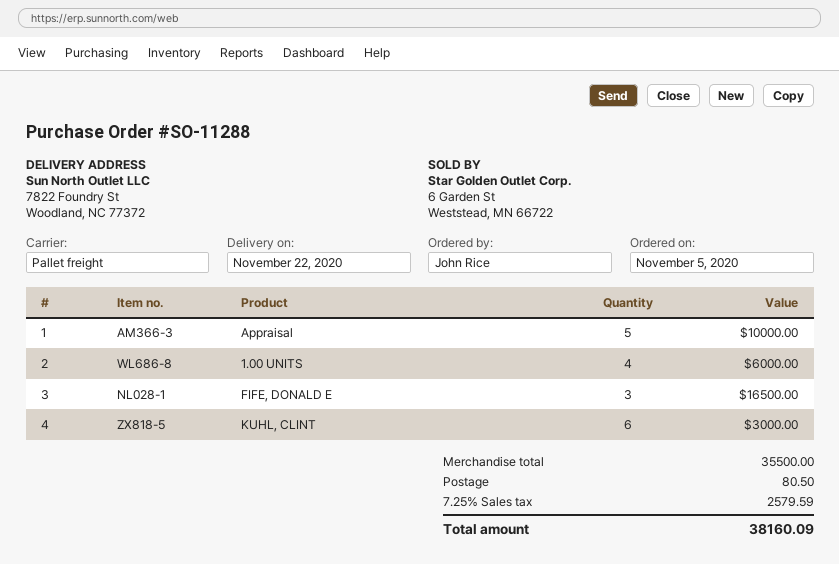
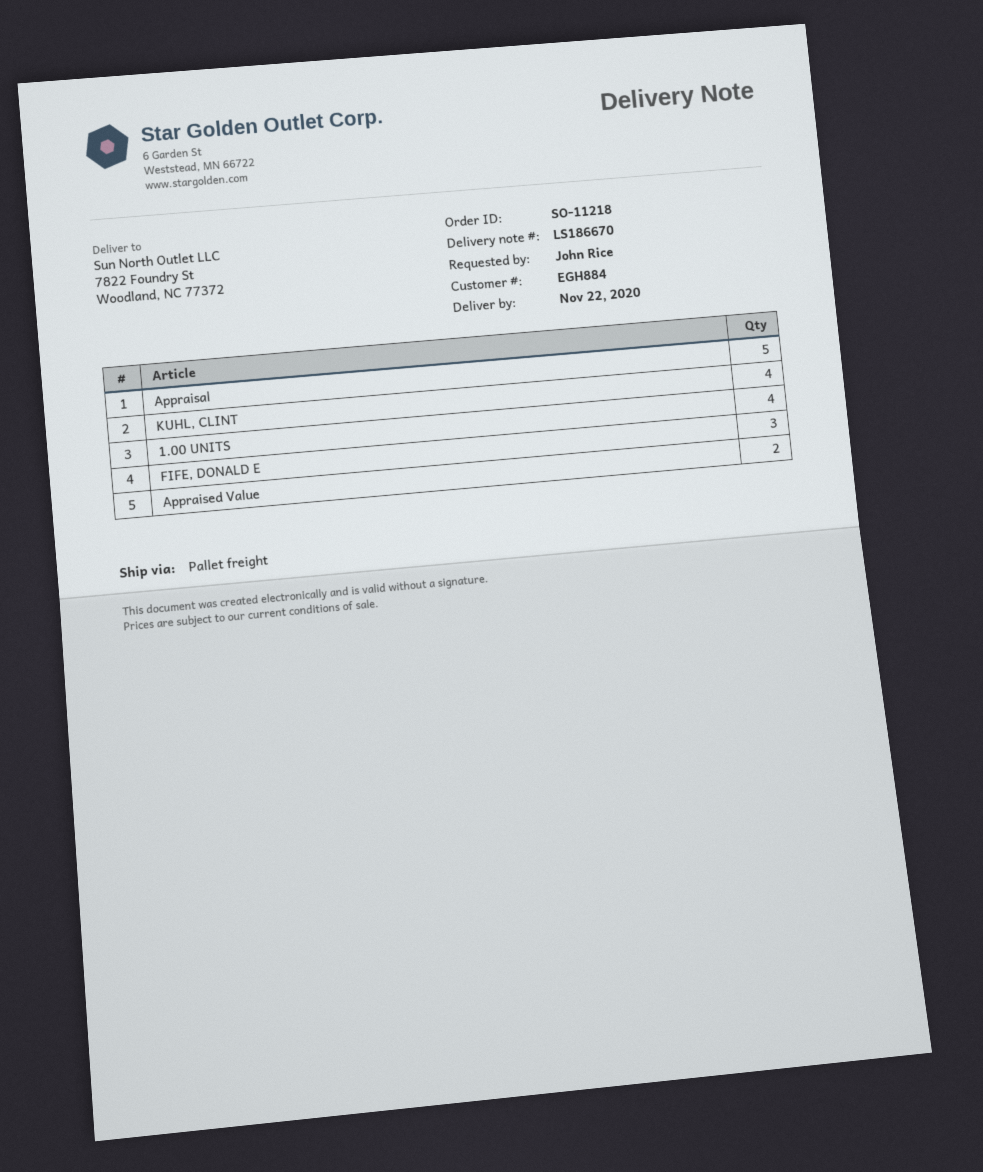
order number: SO-11288 -> SO-11218
KUHL, CLINT: 6 -> 4
Appraised Value: none -> 2

